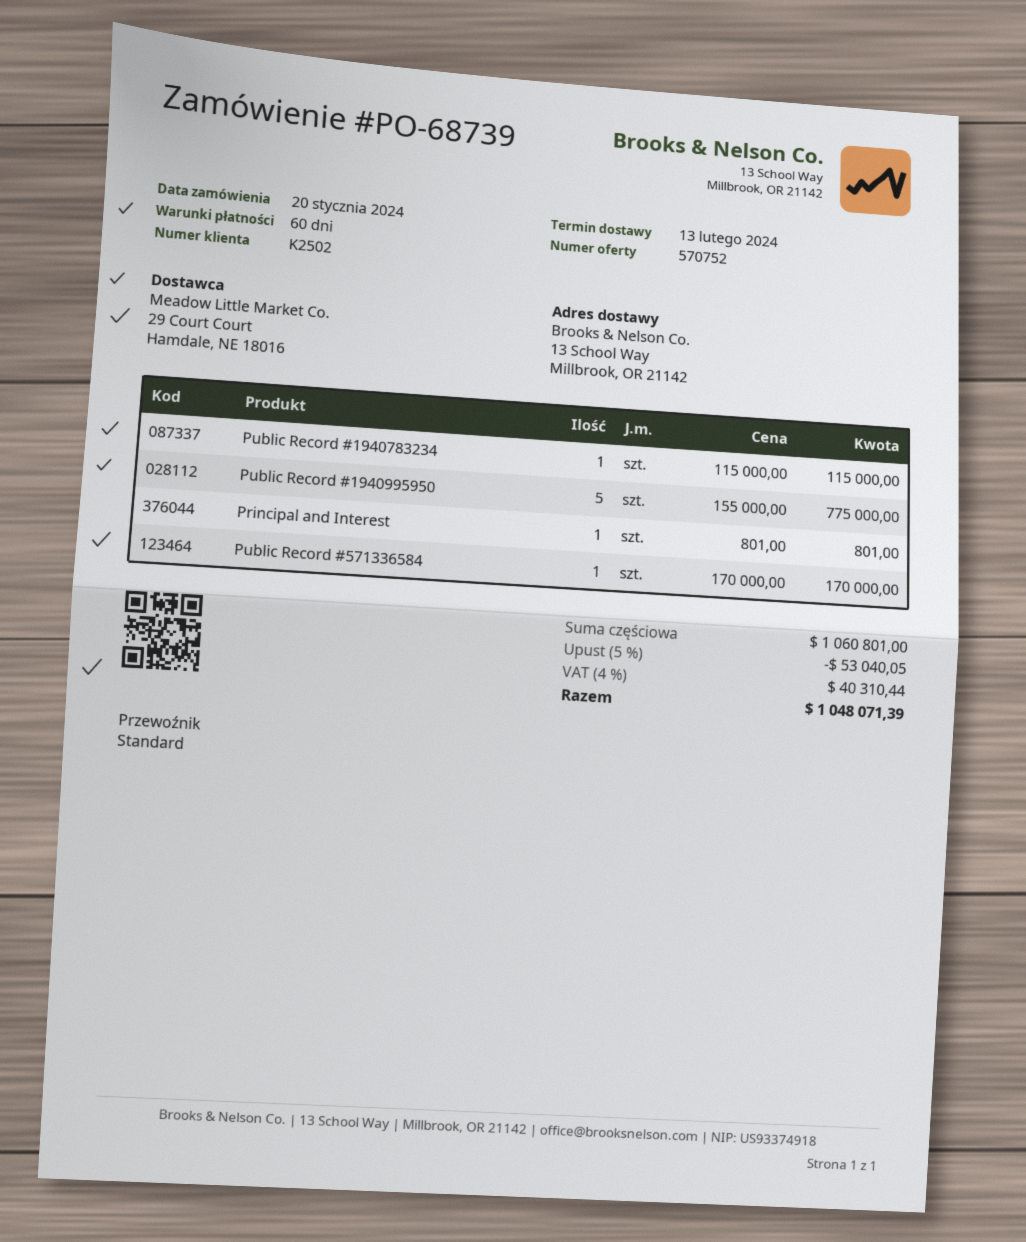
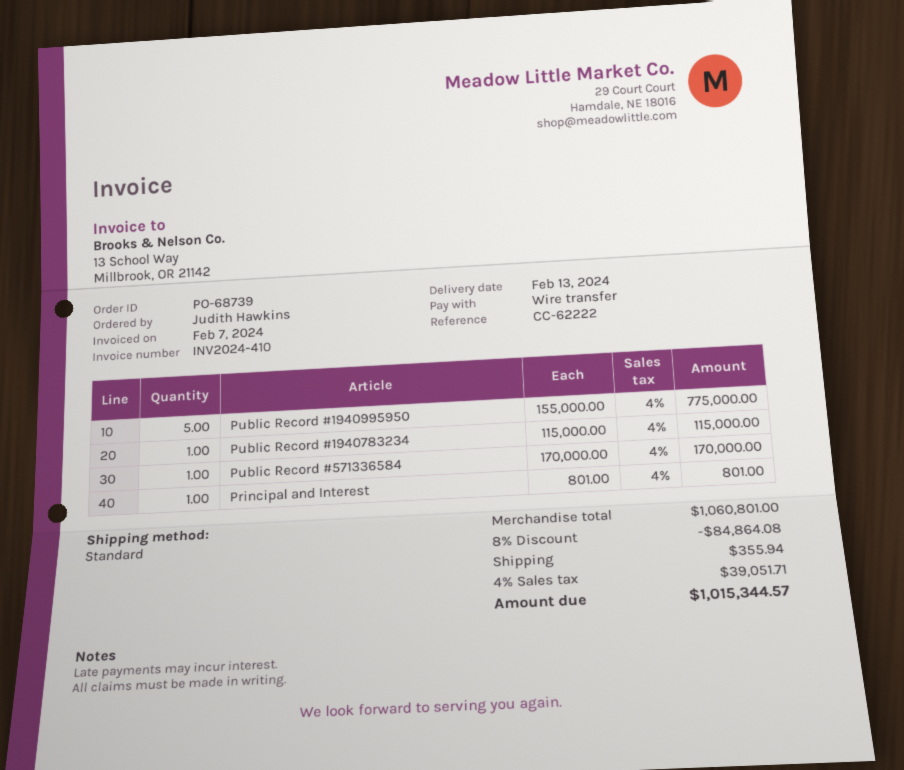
discount: 5% = 53040.05 -> 8% = 84864.08
shipping: none -> 355.94
tax: 4% = 40310.44 -> 4% = 39051.71
total: 1048071.39 -> 1015344.57

